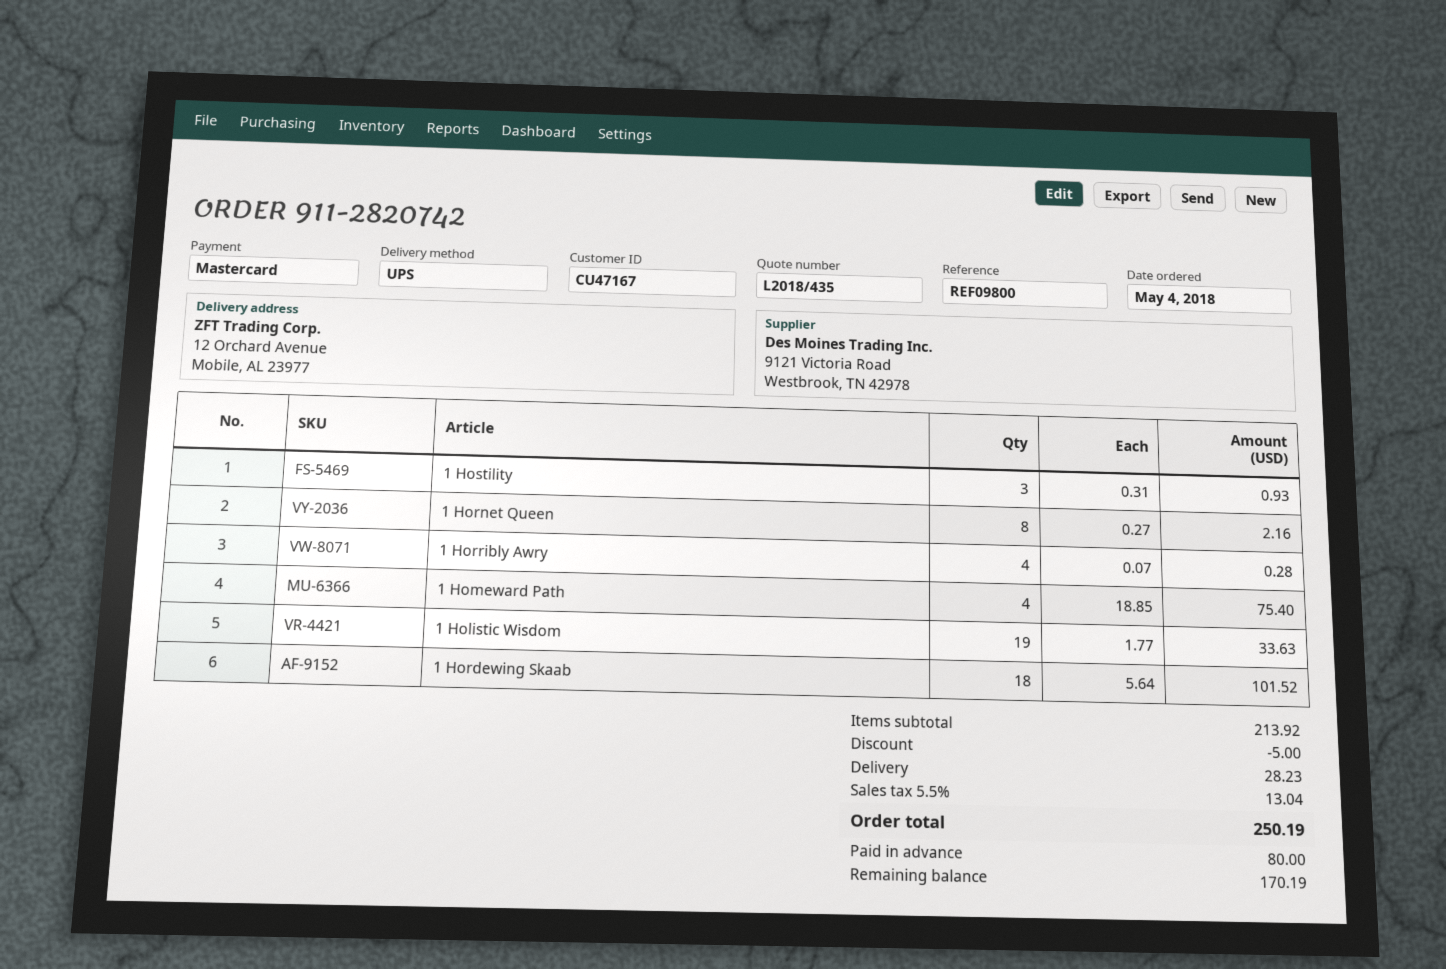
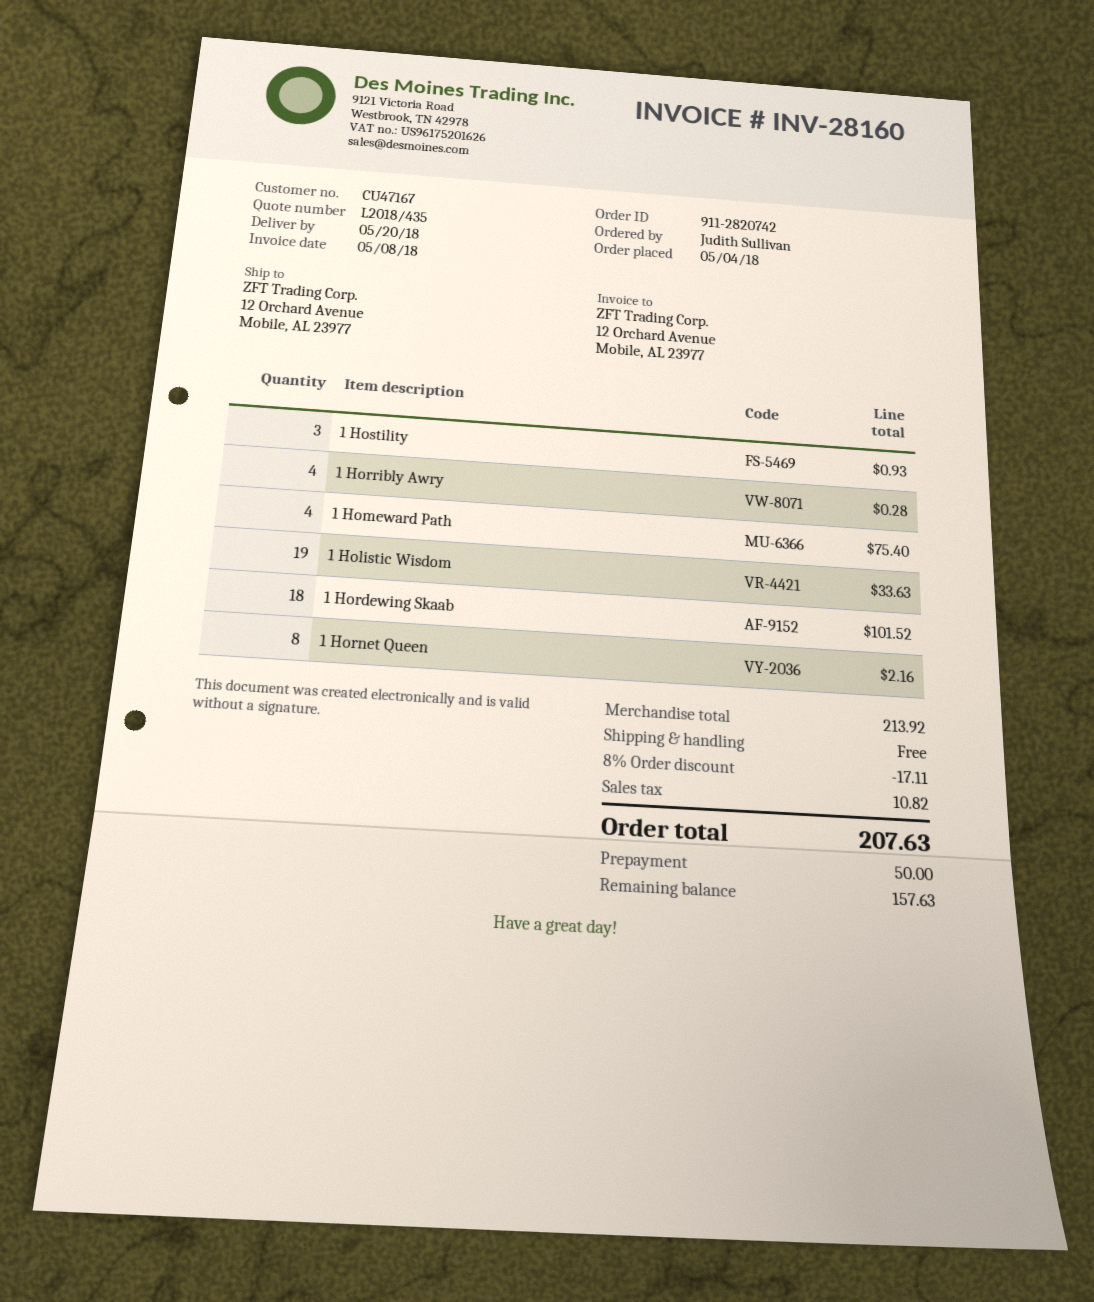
discount: 5.00 -> 17.11
shipping: 28.23 -> 0.00
tax: 13.04 -> 10.82
total: 250.19 -> 207.63
deposit: 80.00 -> 50.00
balance: 170.19 -> 157.63

